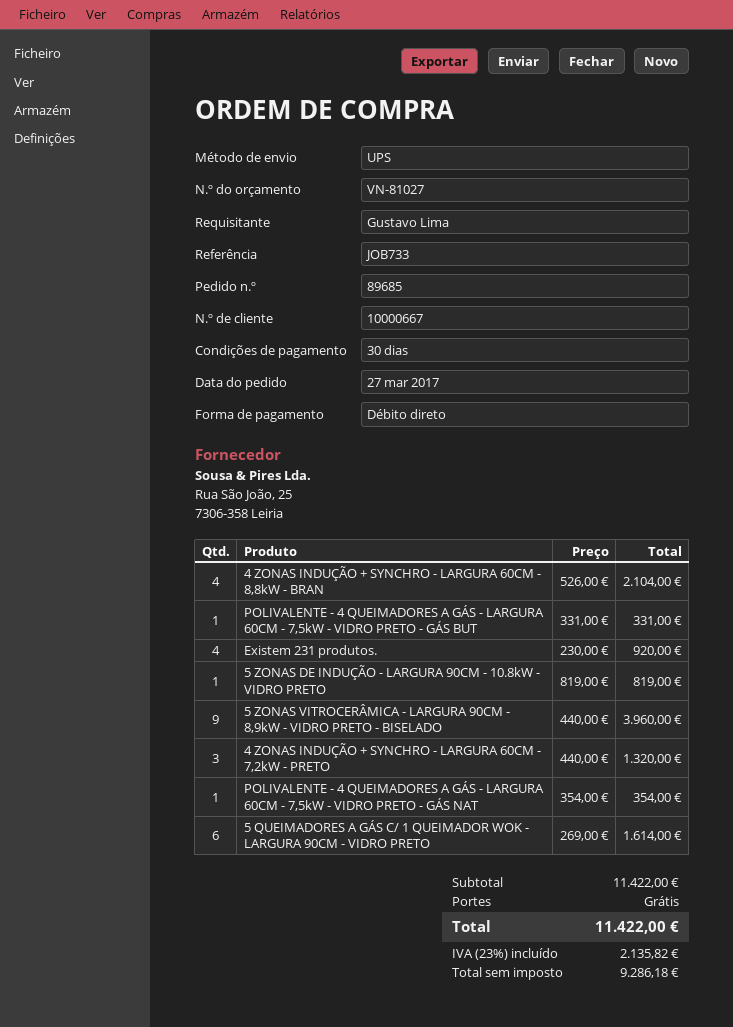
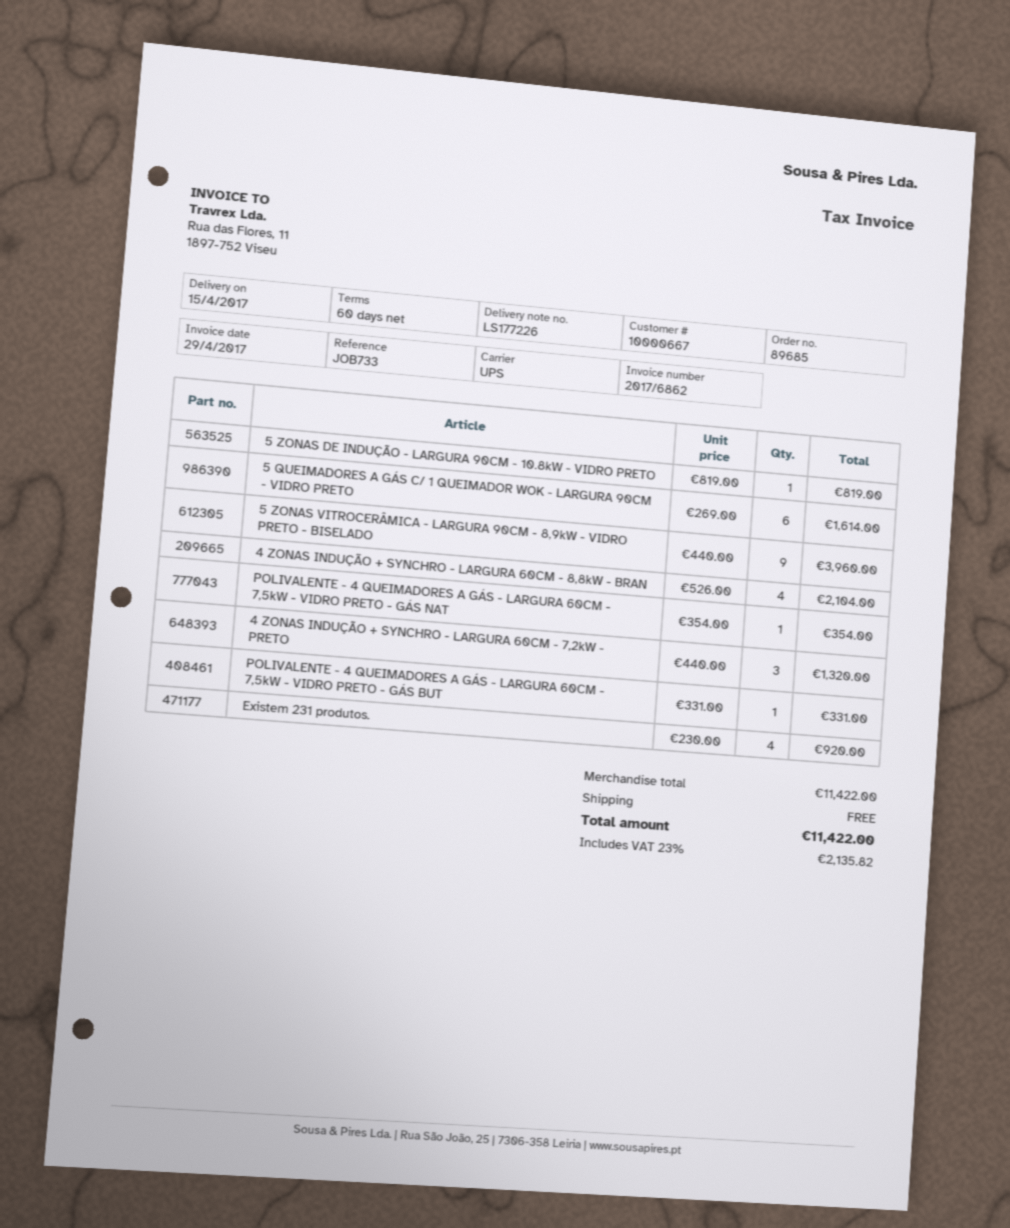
payment terms: 30 days -> 60 days

